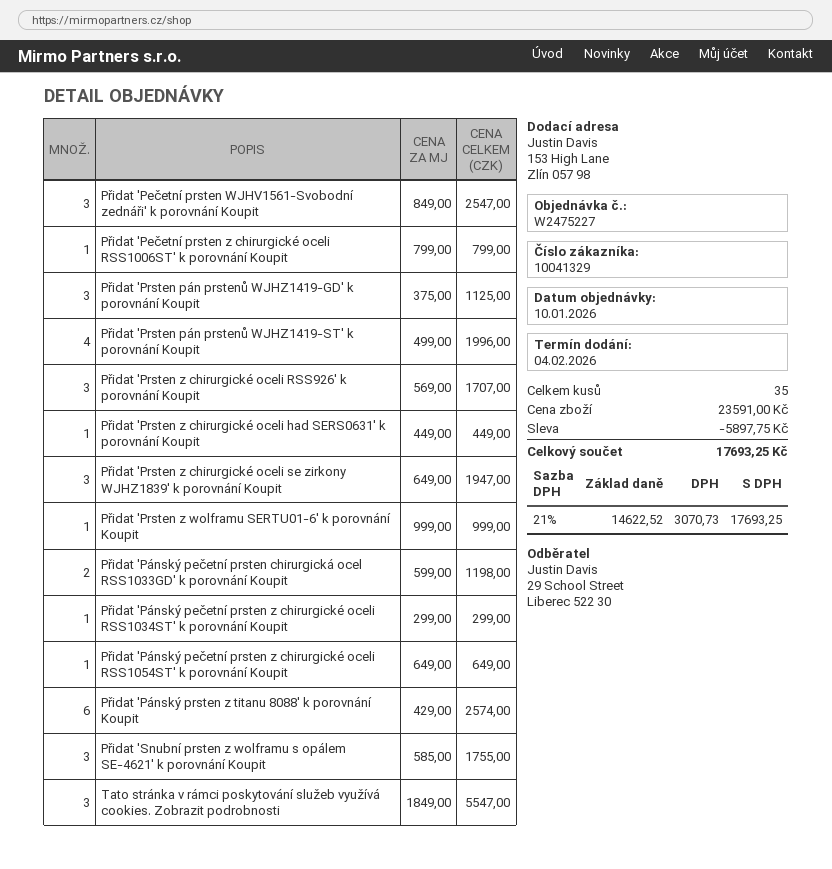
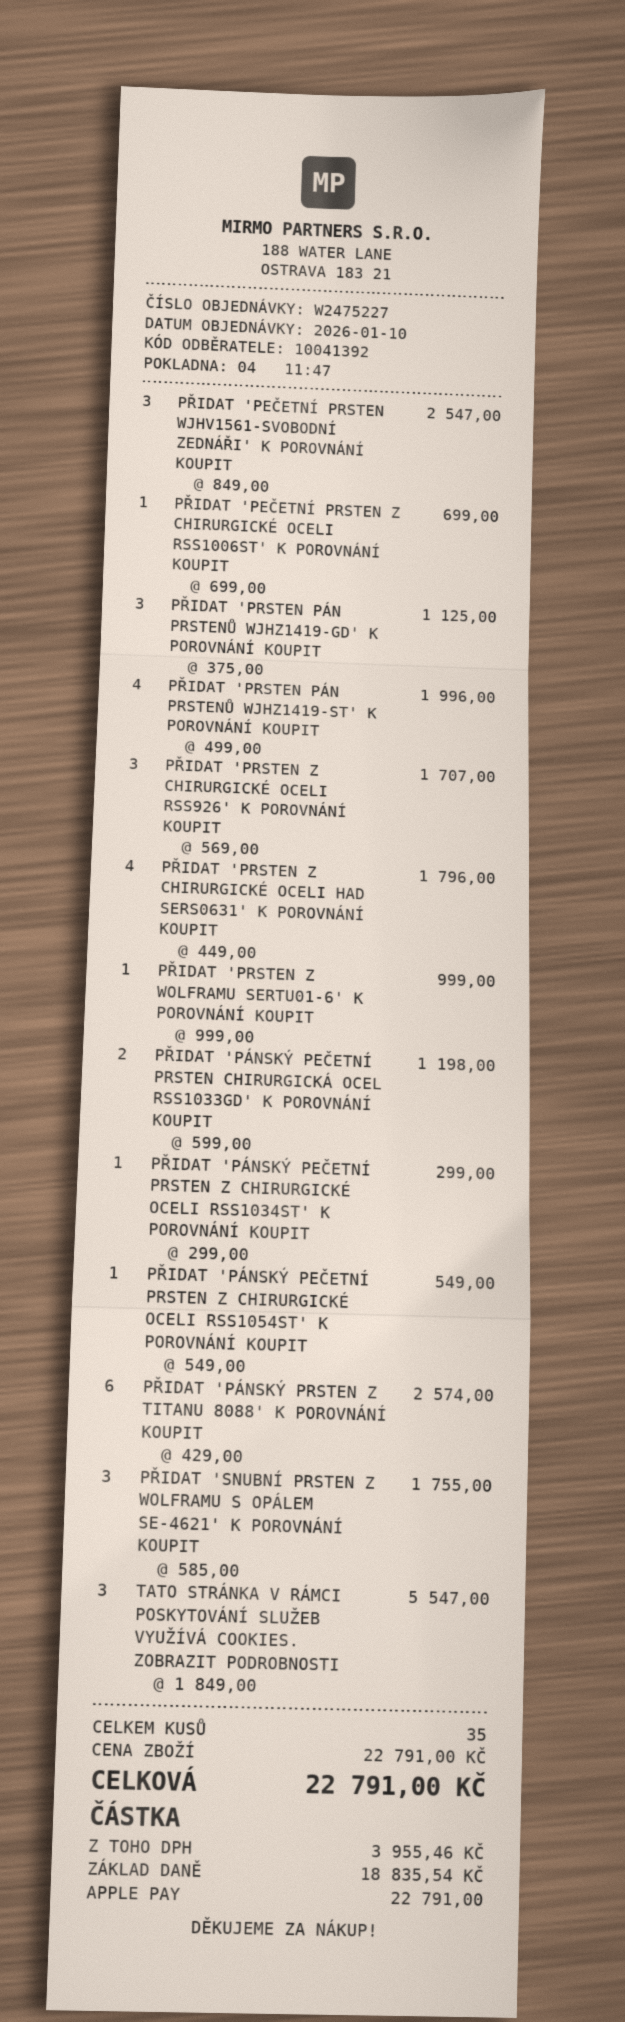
customer number: 10041329 -> 10041392
Přidat 'Pečetní prsten z chirurgické oceli RSS1006ST' k porovnání Koupit: 1 x 799.00 = 799.00 -> 1 x 699.00 = 699.00
Přidat 'Prsten z chirurgické oceli had SERS0631' k porovnání Koupit: 1 x 449.00 = 449.00 -> 4 x 449.00 = 1796.00
Přidat 'Prsten z chirurgické oceli se zirkony WJHZ1839' k porovnání Koupit: 3 x 649.00 = 1947.00 -> none
Přidat 'Pánský pečetní prsten z chirurgické oceli RSS1054ST' k porovnání Koupit: 1 x 649.00 = 649.00 -> 1 x 549.00 = 549.00
subtotal: 23591.00 -> 22791.00
discount: 5897.75 -> none
net: 14622.52 -> 18835.54
tax: 3070.73 -> 3955.46
total: 17693.25 -> 22791.00

